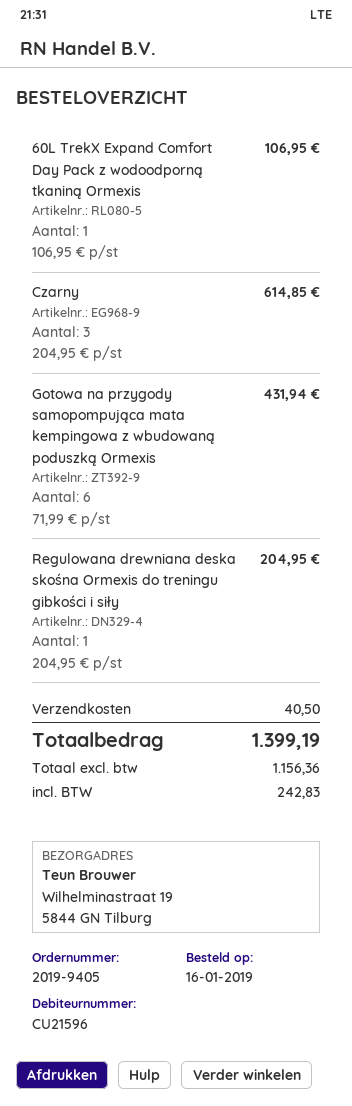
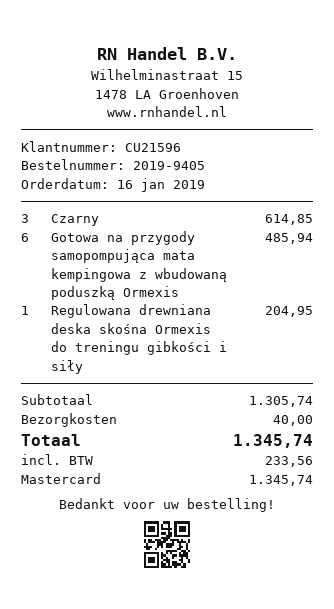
60L TrekX Expand Comfort Day Pack z wodoodporną tkaniną Ormexis: 1 for 106.95 -> none
Gotowa na przygody samopompująca mata kempingowa z wbudowaną poduszką Ormexis: 6 for 431.94 -> 6 for 485.94
shipping: 40.50 -> 40.00
tax: 242.83 -> 233.56
total: 1399.19 -> 1345.74

